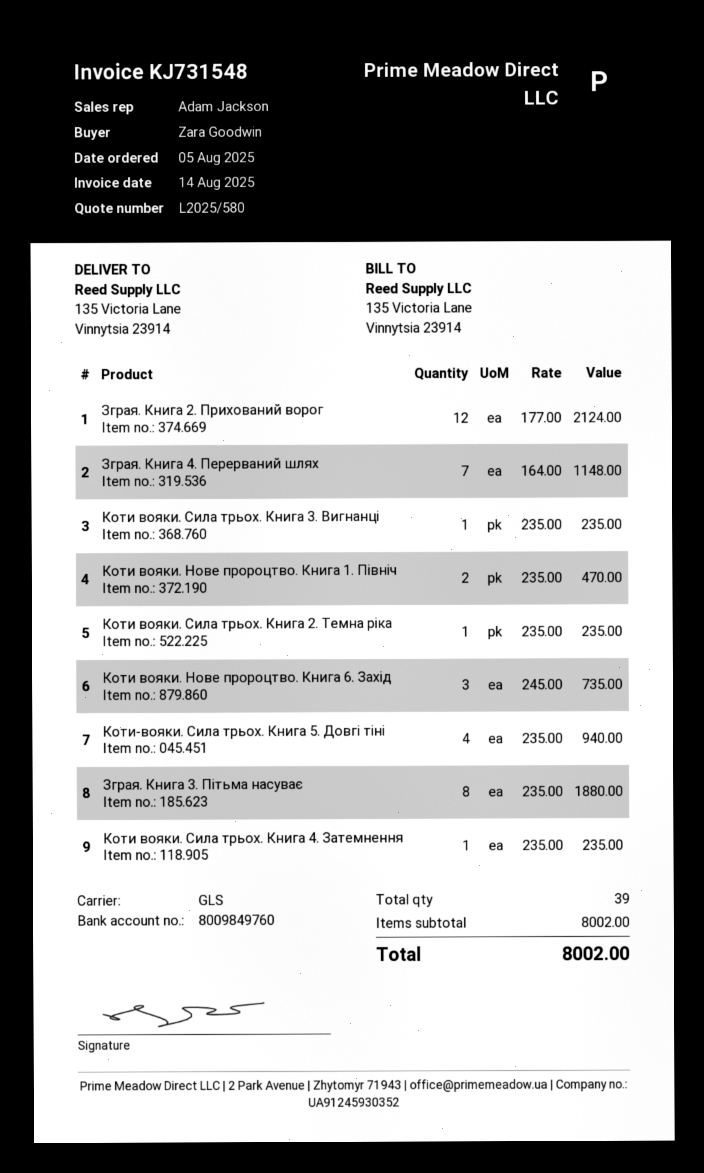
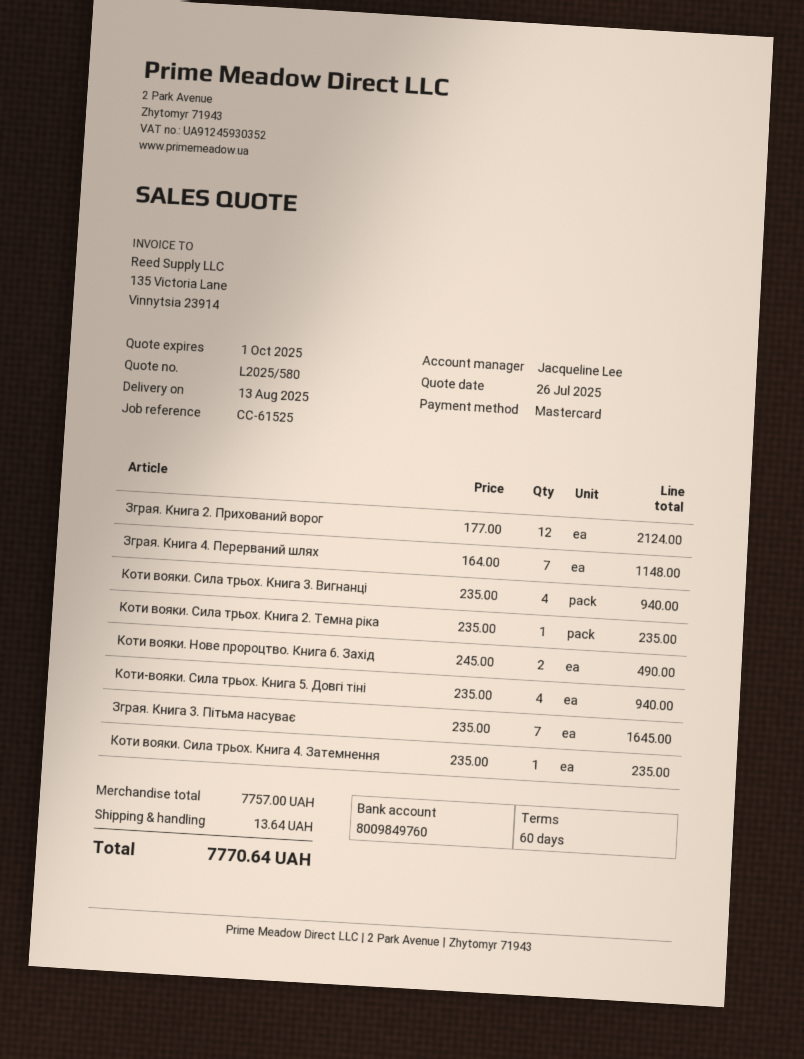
sales rep: Adam Jackson -> Jacqueline Lee
Коти вояки. Сила трьох. Книга 3. Вигнанці: 1 x 235.00 = 235.00 -> 4 x 235.00 = 940.00
Коти вояки. Нове пророцтво. Книга 1. Північ: 2 x 235.00 = 470.00 -> none
Коти вояки. Нове пророцтво. Книга 6. Захід: 3 x 245.00 = 735.00 -> 2 x 245.00 = 490.00
Зграя. Книга 3. Пітьма насуває: 8 x 235.00 = 1880.00 -> 7 x 235.00 = 1645.00
subtotal: 8002.00 -> 7757.00
shipping: none -> 13.64
total: 8002.00 -> 7770.64

